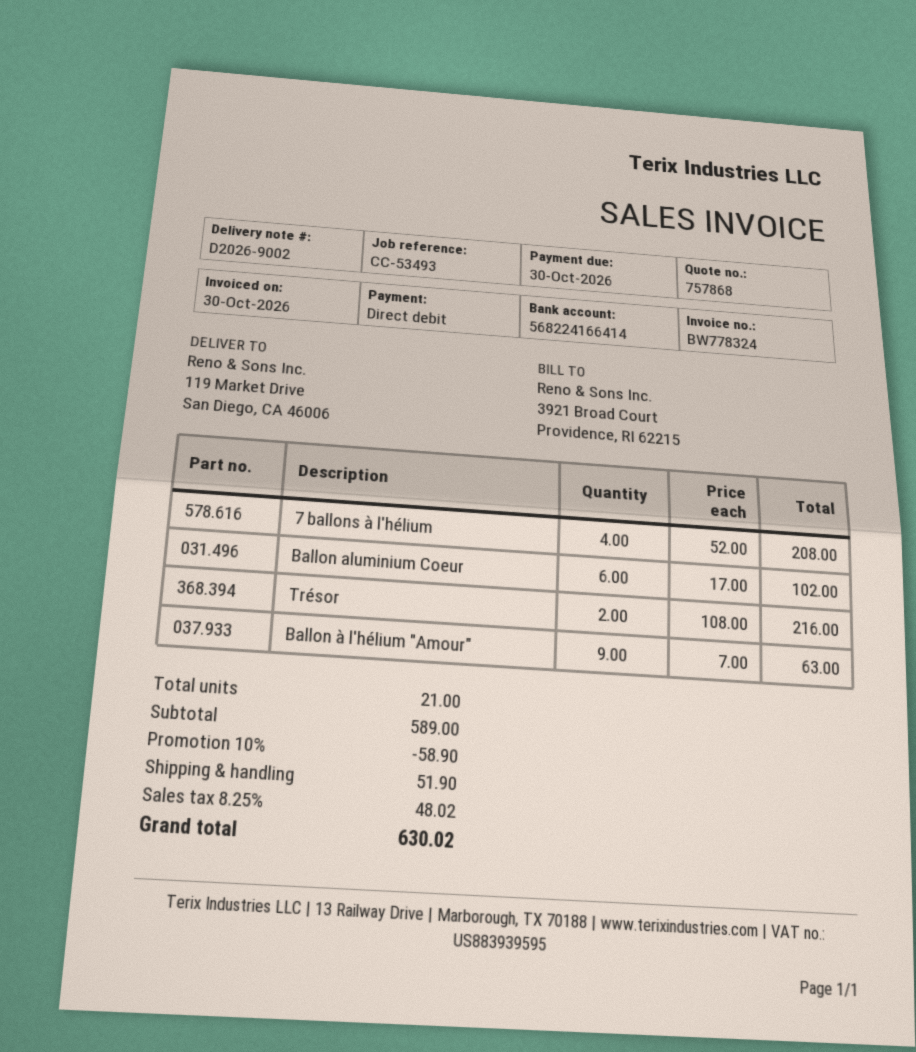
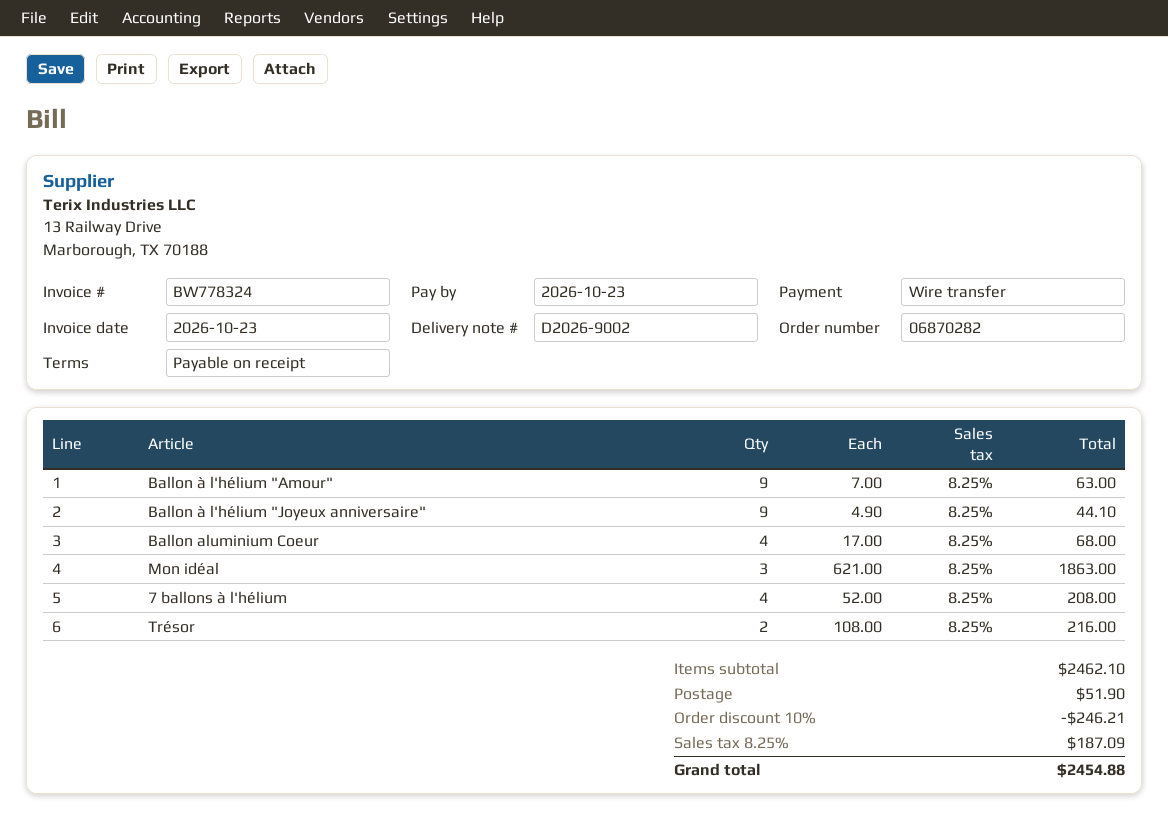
invoice date: 2026-10-30 -> 2026-10-23
due date: 2026-10-30 -> 2026-10-23
payment method: direct debit -> bank transfer
Ballon aluminium Coeur: 6 x 17.00 = 102.00 -> 4 x 17.00 = 68.00
Ballon à l'hélium "Joyeux anniversaire": none -> 9 x 4.90 = 44.10
Mon idéal: none -> 3 x 621.00 = 1863.00
subtotal: 589.00 -> 2462.10
discount: 10% = 58.90 -> 10% = 246.21
tax: 8.25% = 48.02 -> 8.25% = 187.09
total: 630.02 -> 2454.88

